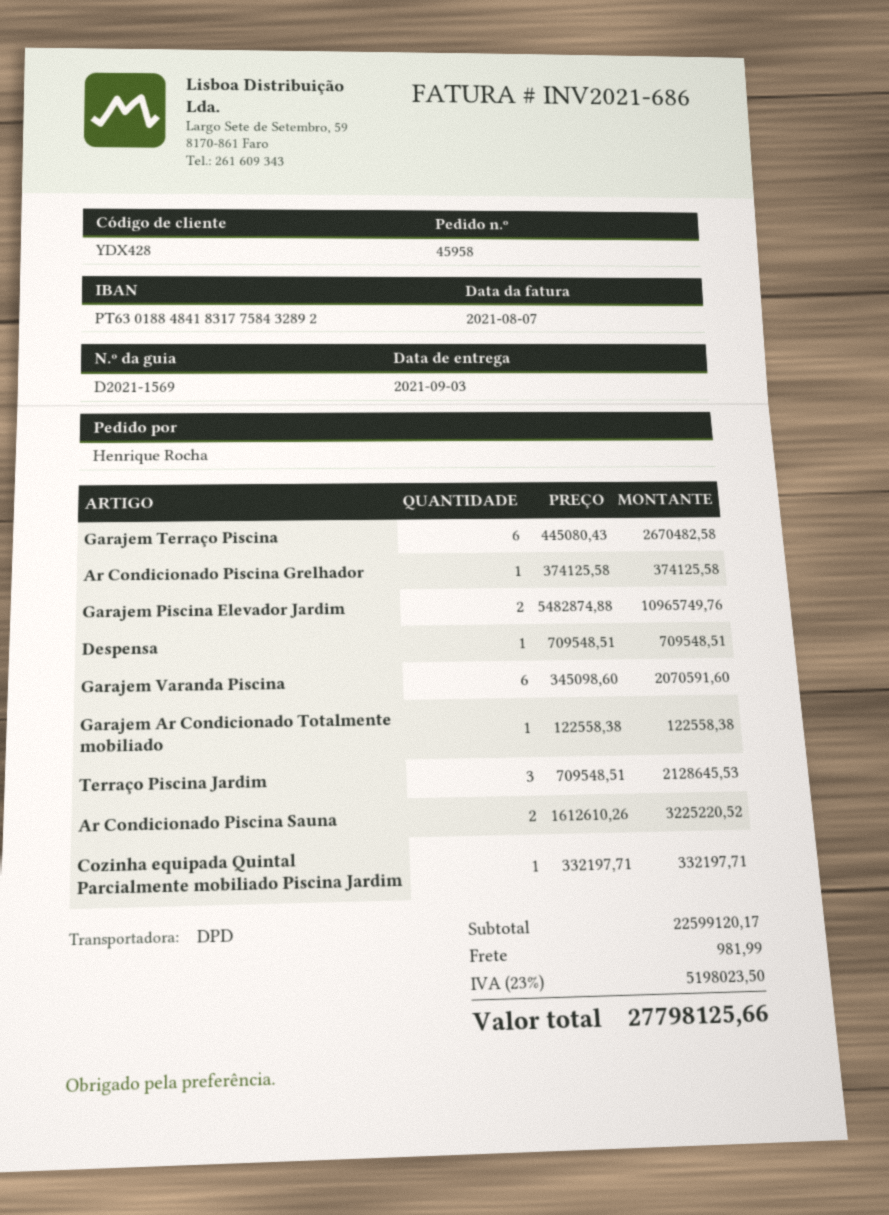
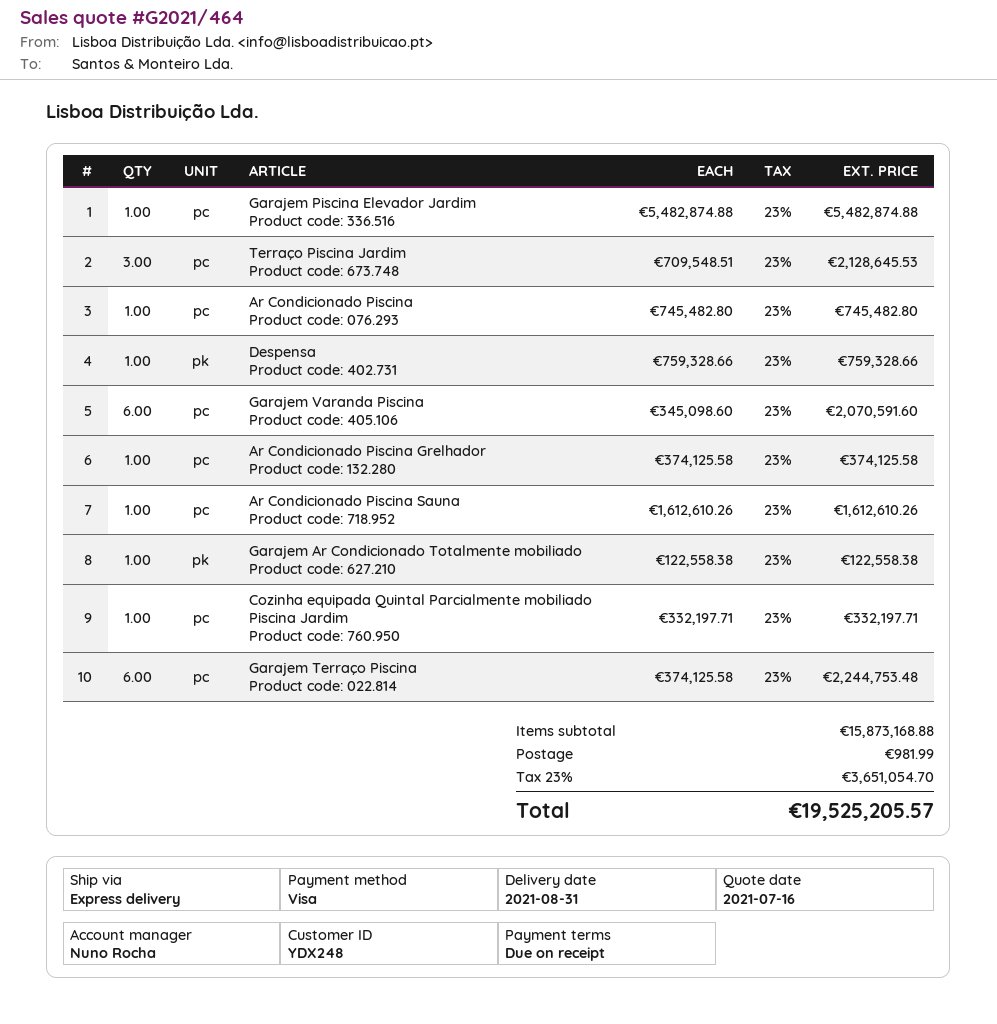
delivery date: 2021-09-03 -> 2021-08-31
customer number: YDX428 -> YDX248
shipping method: DPD -> express
Garajem Terraço Piscina: 6 x 445080.43 = 2670482.58 -> 6 x 374125.58 = 2244753.48
Garajem Piscina Elevador Jardim: 2 x 5482874.88 = 10965749.76 -> 1 x 5482874.88 = 5482874.88
Despensa: 1 x 709548.51 = 709548.51 -> 1 x 759328.66 = 759328.66
Ar Condicionado Piscina Sauna: 2 x 1612610.26 = 3225220.52 -> 1 x 1612610.26 = 1612610.26
Ar Condicionado Piscina: none -> 1 x 745482.80 = 745482.80
subtotal: 22599120.17 -> 15873168.88
tax: 23% = 5198023.50 -> 23% = 3651054.70
total: 27798125.66 -> 19525205.57

